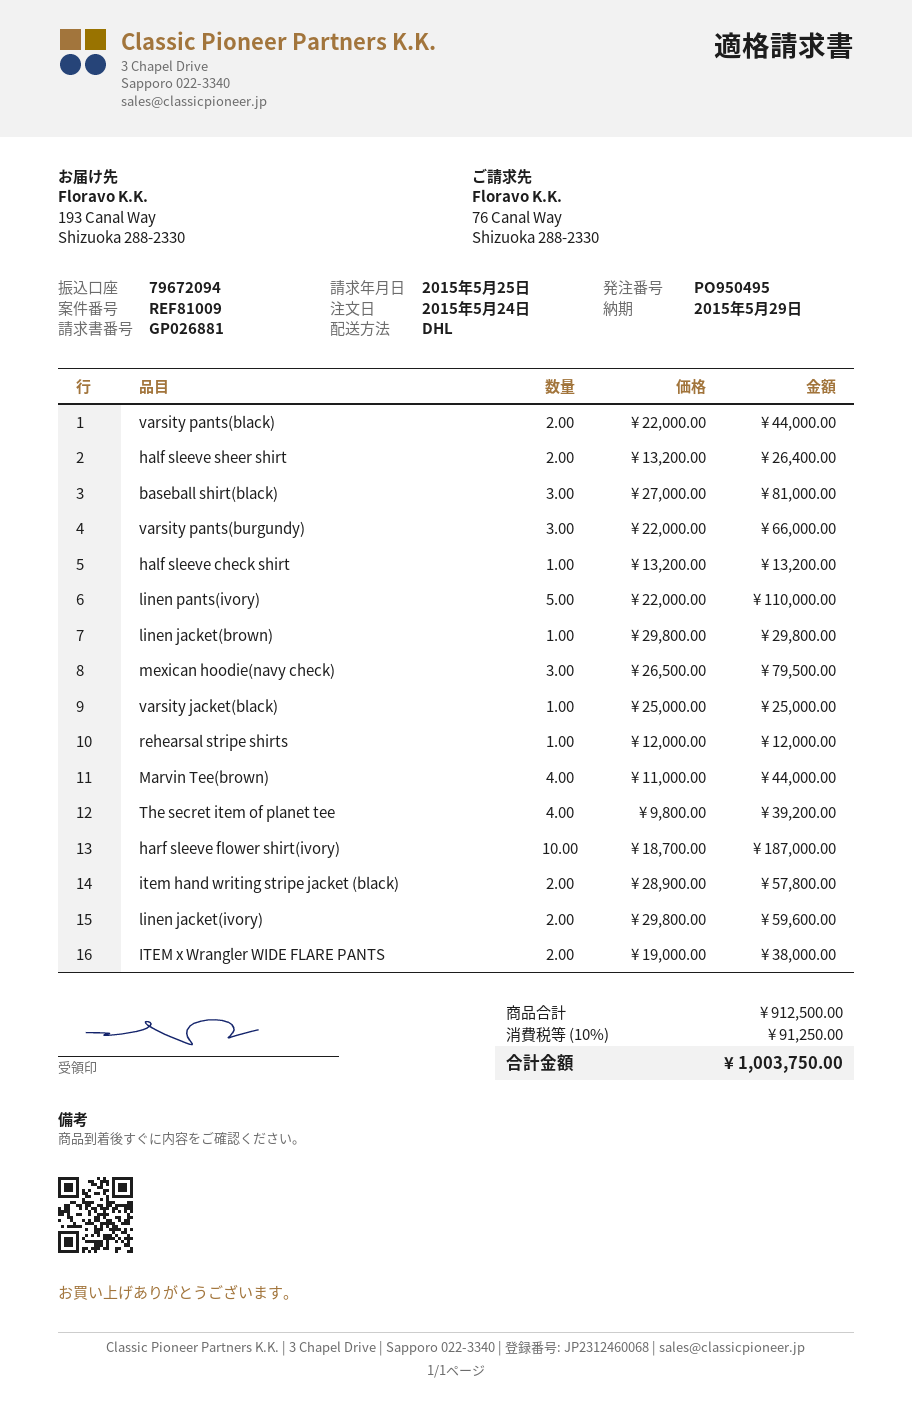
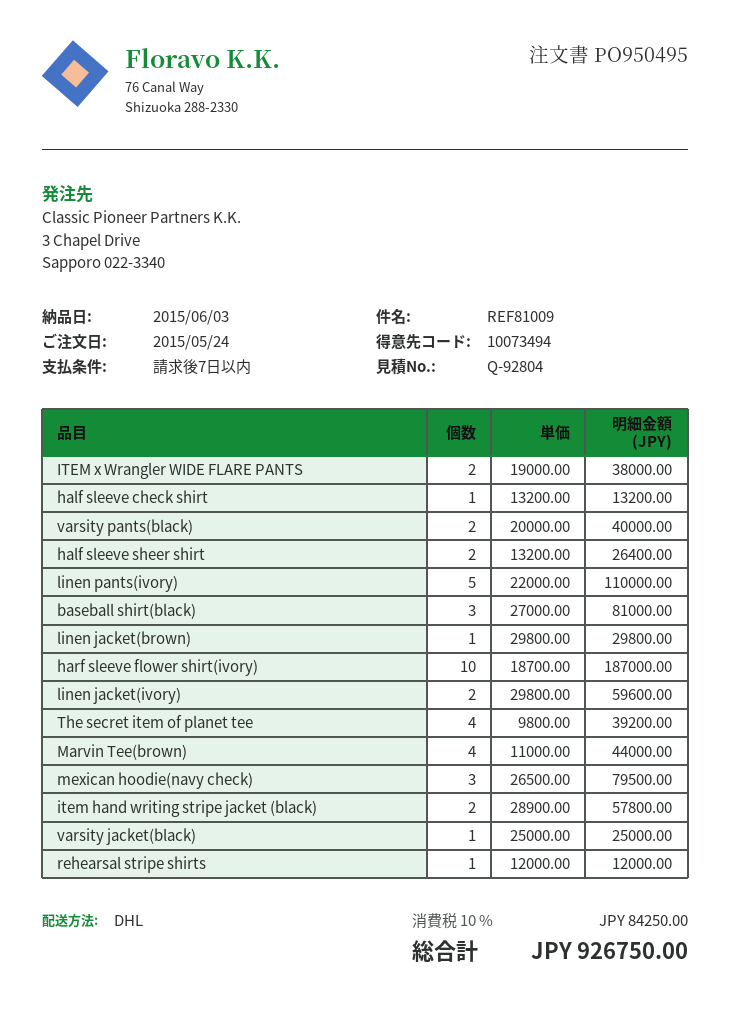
delivery date: 2015-05-29 -> 2015-06-03
varsity pants(black): 2 x 22000.00 = 44000.00 -> 2 x 20000.00 = 40000.00
varsity pants(burgundy): 3 x 22000.00 = 66000.00 -> none
tax: 10% = 91250.00 -> 10% = 84250.00
total: 1003750.00 -> 926750.00

